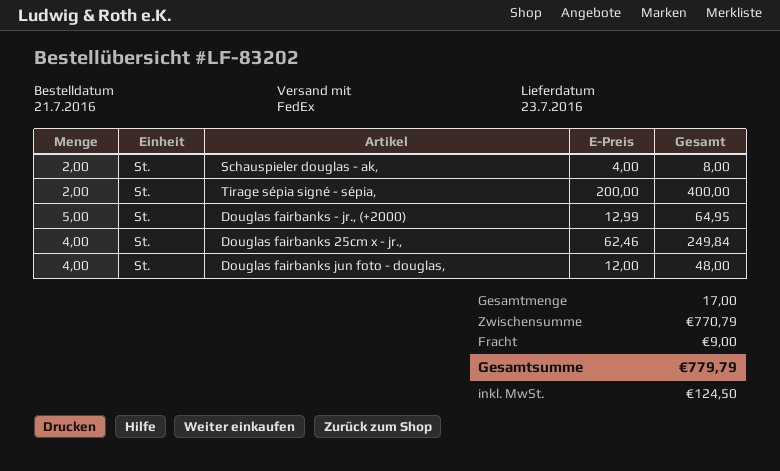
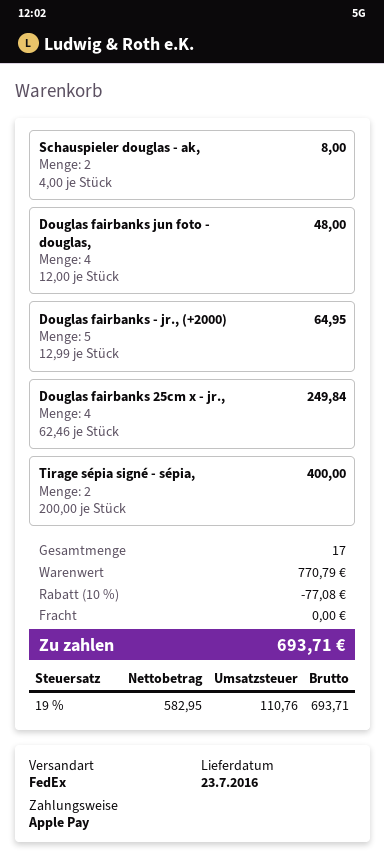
discount: none -> 10% = 77.08
shipping: 9.00 -> 0.00
tax: 124.50 -> 110.76
total: 779.79 -> 693.71

